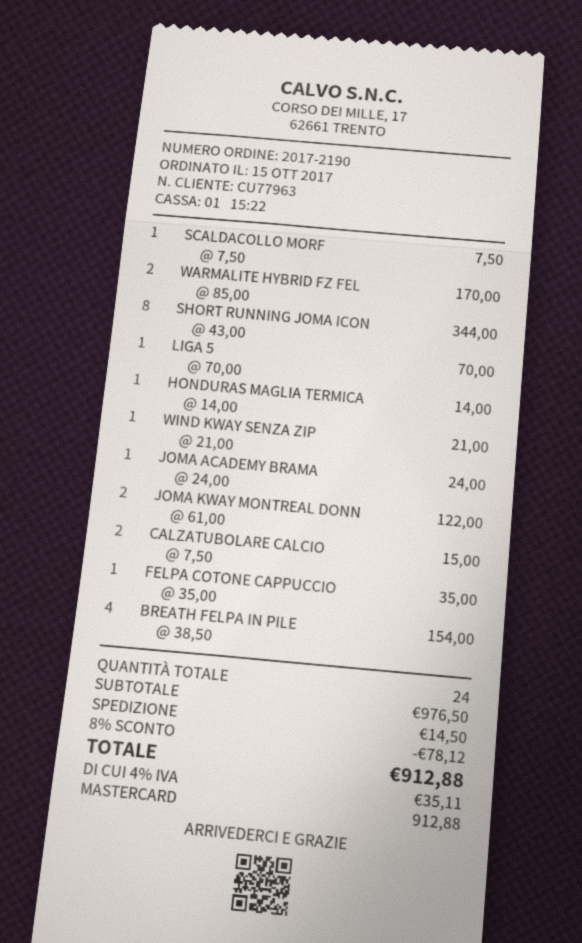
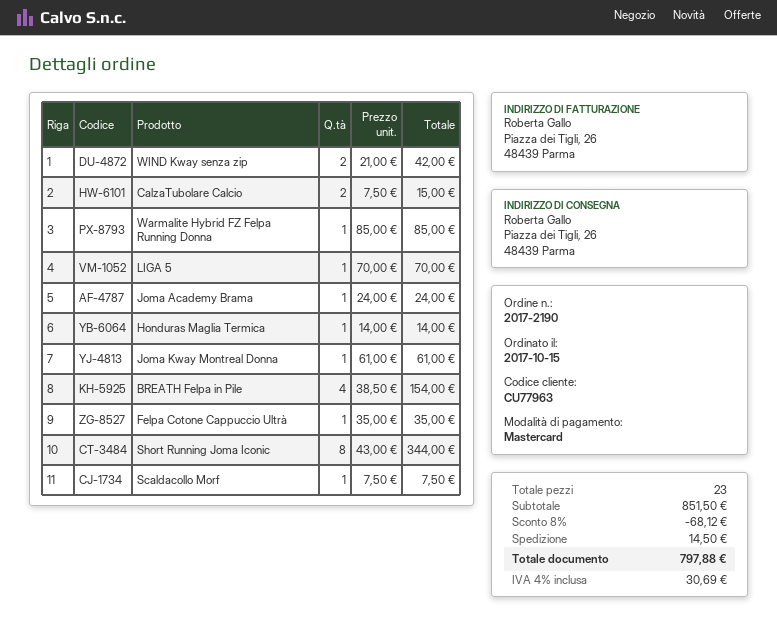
WARMALITE HYBRID FZ FEL: 2 x 85.00 = 170.00 -> 1 x 85.00 = 85.00
WIND KWAY SENZA ZIP: 1 x 21.00 = 21.00 -> 2 x 21.00 = 42.00
JOMA KWAY MONTREAL DONN: 2 x 61.00 = 122.00 -> 1 x 61.00 = 61.00
total quantity: 24 -> 23
subtotal: 976.50 -> 851.50
discount: 8% = 78.12 -> 8% = 68.12
tax: 4% = 35.11 -> 4% = 30.69
total: 912.88 -> 797.88

